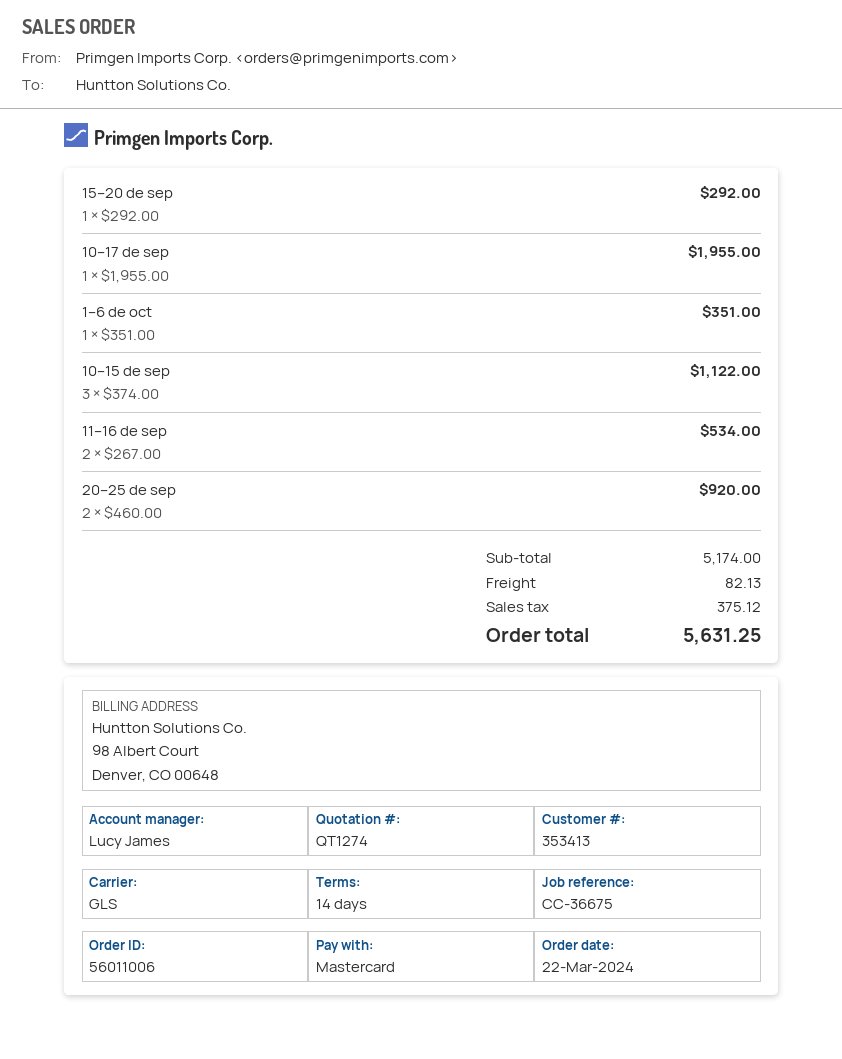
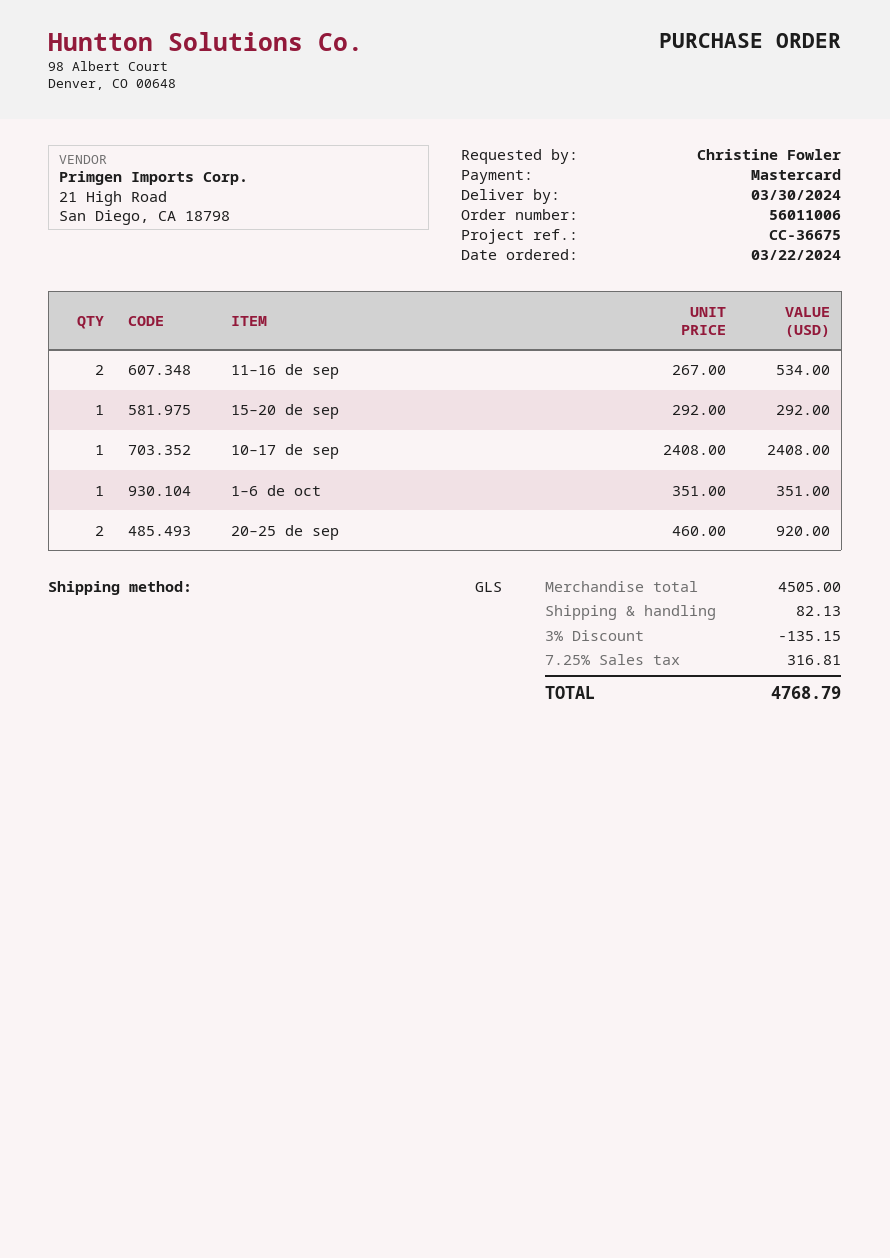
10–17 de sep: 1 x 1955.00 = 1955.00 -> 1 x 2408.00 = 2408.00
10–15 de sep: 3 x 374.00 = 1122.00 -> none
subtotal: 5174.00 -> 4505.00
discount: none -> 3% = 135.15
tax: 375.12 -> 316.81
total: 5631.25 -> 4768.79

